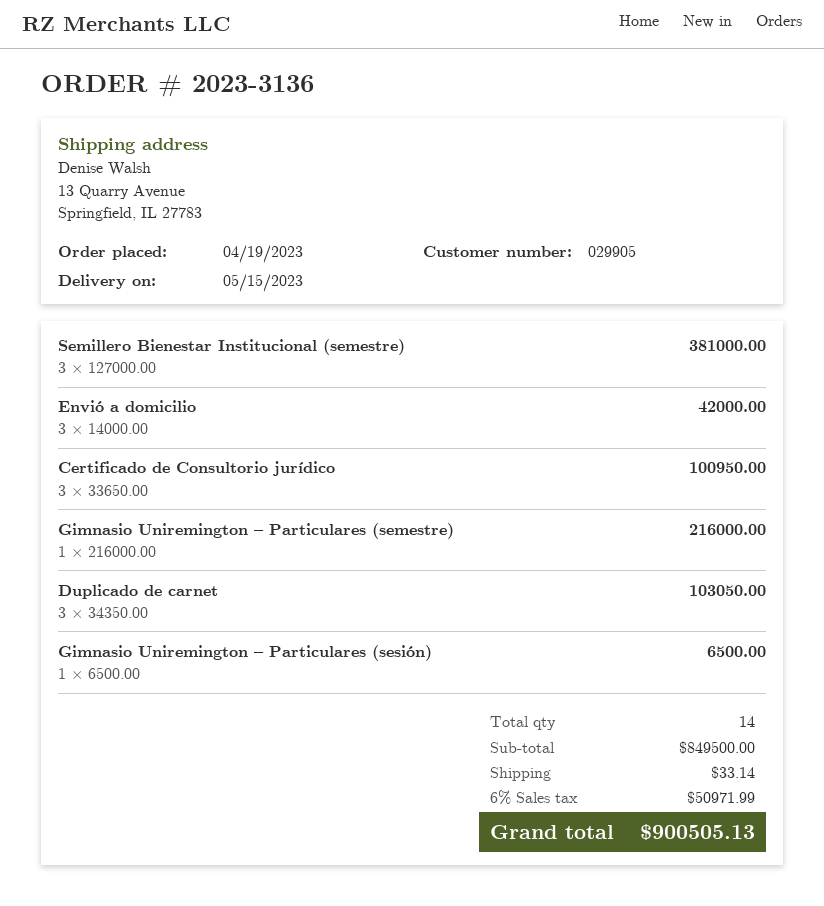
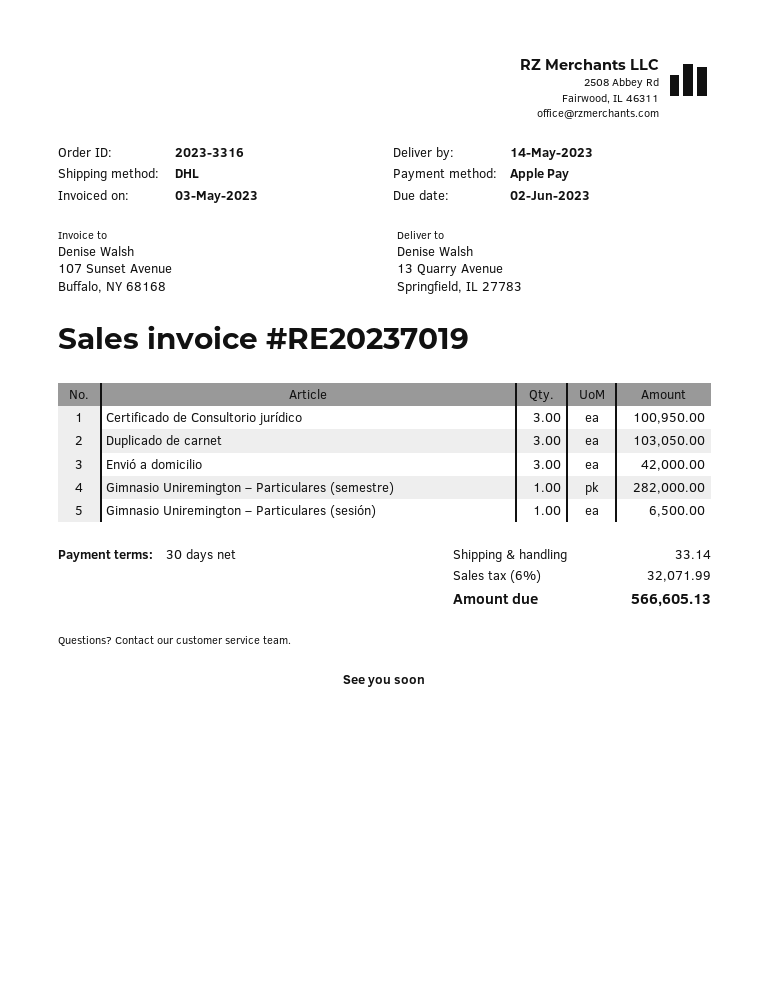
order number: 2023-3136 -> 2023-3316
delivery date: 2023-05-15 -> 2023-05-14
Semillero Bienestar Institucional (semestre): 3 for 381000.00 -> none
Gimnasio Uniremington – Particulares (semestre): 1 for 216000.00 -> 1 for 282000.00
tax: 6% = 50971.99 -> 6% = 32071.99
total: 900505.13 -> 566605.13

